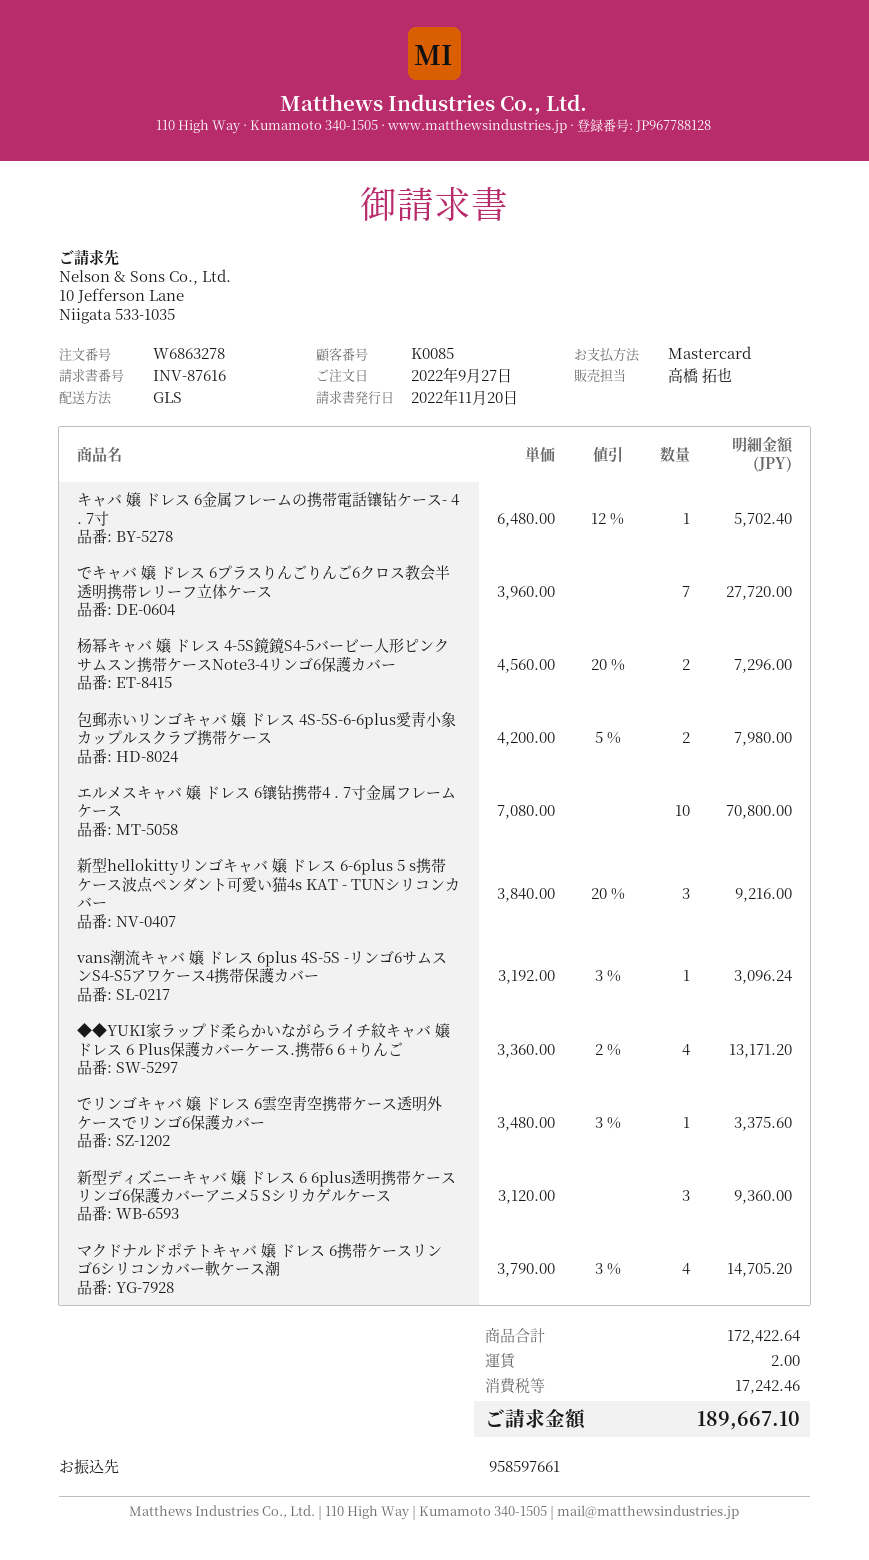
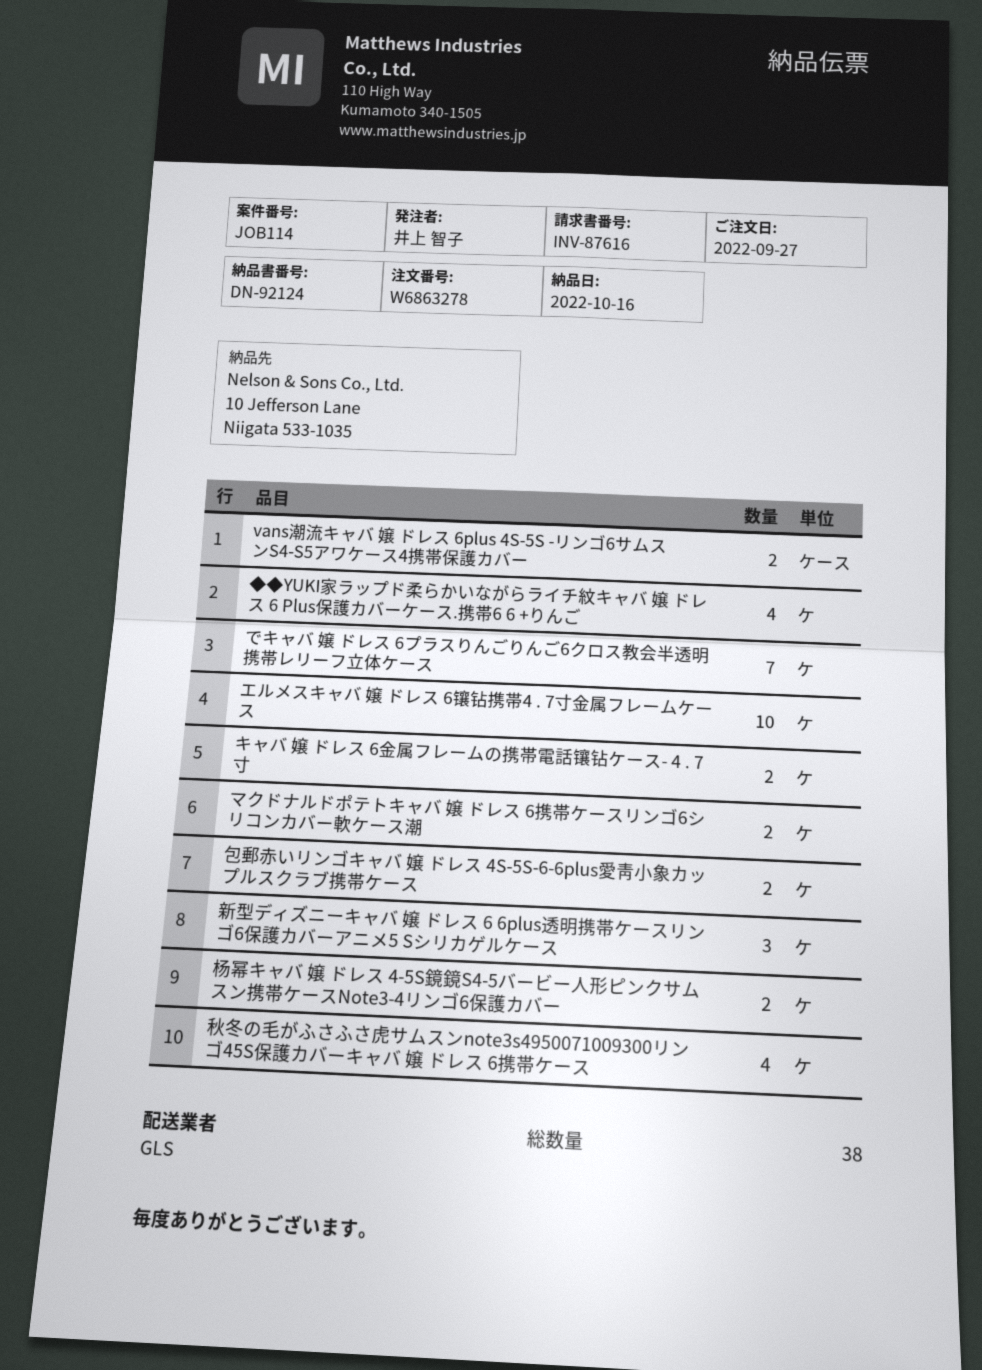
キャバ 嬢 ドレス 6金属フレームの携帯電話镶钻ケース- 4 . 7寸: 1 -> 2
新型hellokittyリンゴキャバ 嬢 ドレス 6-6plus 5 s携帯ケース波点ペンダント可愛い猫4s KAT - TUNシリコンカバー: 3 -> none
vans潮流キャバ 嬢 ドレス 6plus 4S-5S -リンゴ6サムスンS4-S5アワケース4携帯保護カバー: 1 -> 2
でリンゴキャバ 嬢 ドレス 6雲空靑空携帯ケース透明外ケースでリンゴ6保護カバー: 1 -> none
マクドナルドポテトキャバ 嬢 ドレス 6携帯ケースリンゴ6シリコンカバー軟ケース潮: 4 -> 2
秋冬の毛がふさふさ虎サムスンnote3s4950071009300リンゴ45S保護カバーキャバ 嬢 ドレス 6携帯ケース: none -> 4

